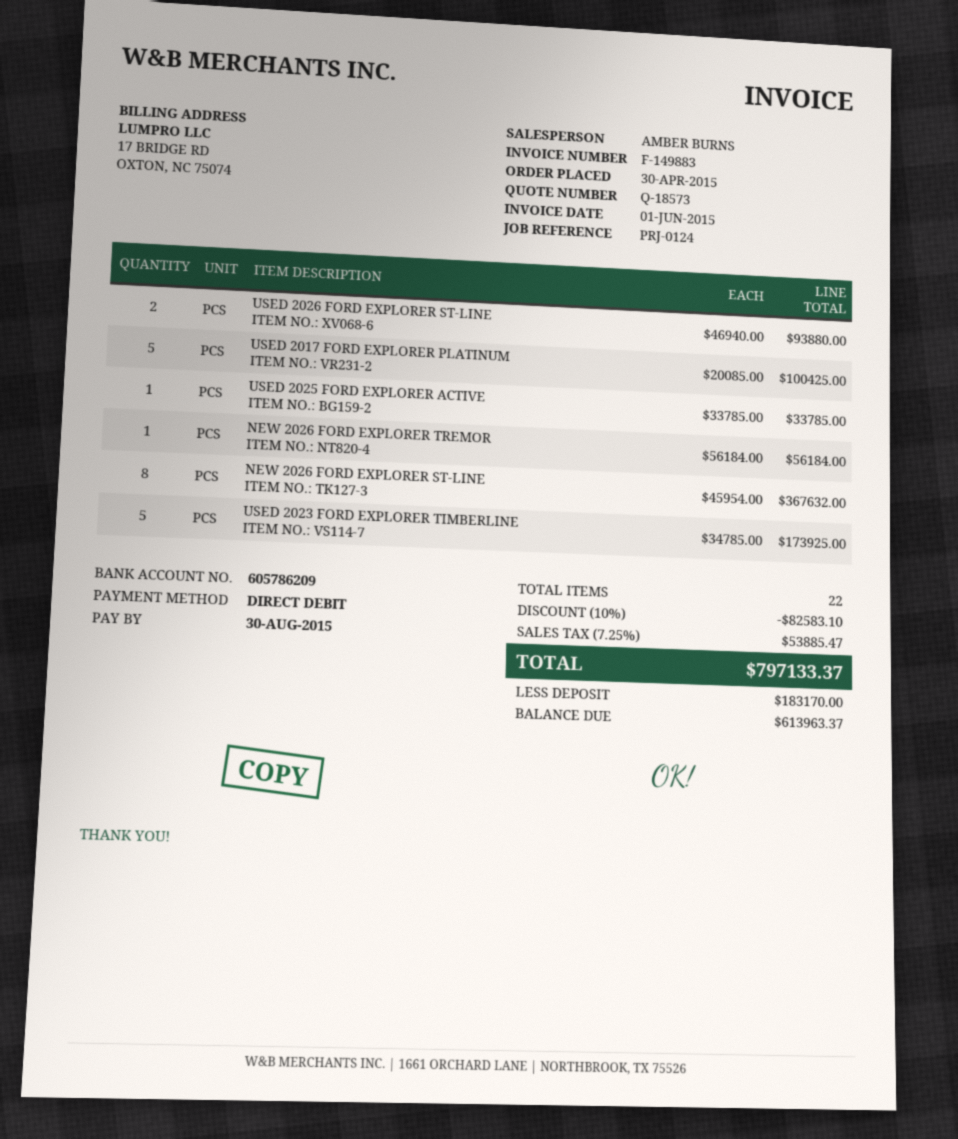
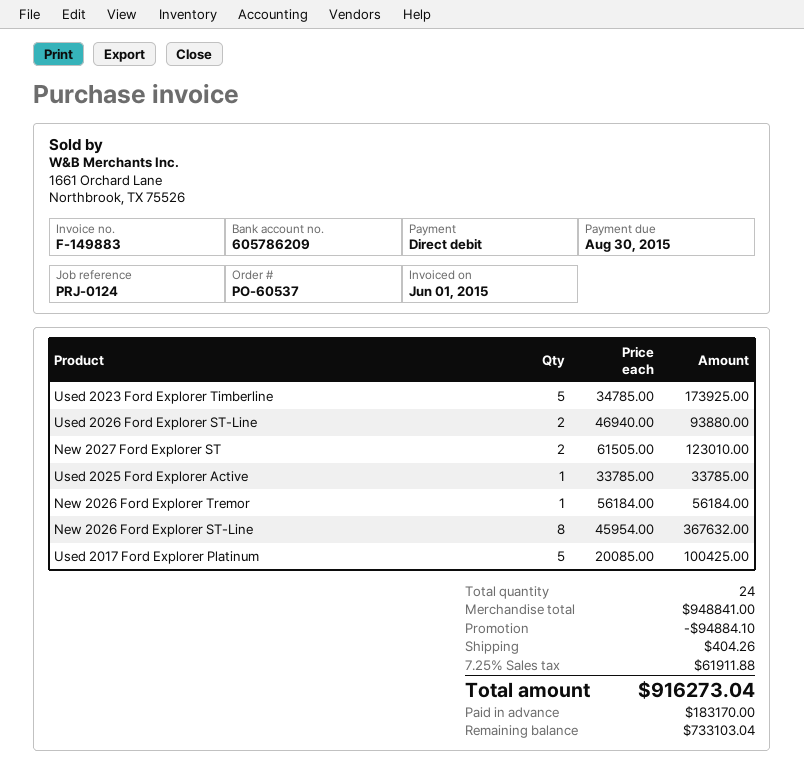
New 2027 Ford Explorer ST: none -> 2 x 61505.00 = 123010.00
total quantity: 22 -> 24
discount: 82583.10 -> 94884.10
shipping: none -> 404.26
tax: 7.25% = 53885.47 -> 7.25% = 61911.88
total: 797133.37 -> 916273.04
balance: 613963.37 -> 733103.04

